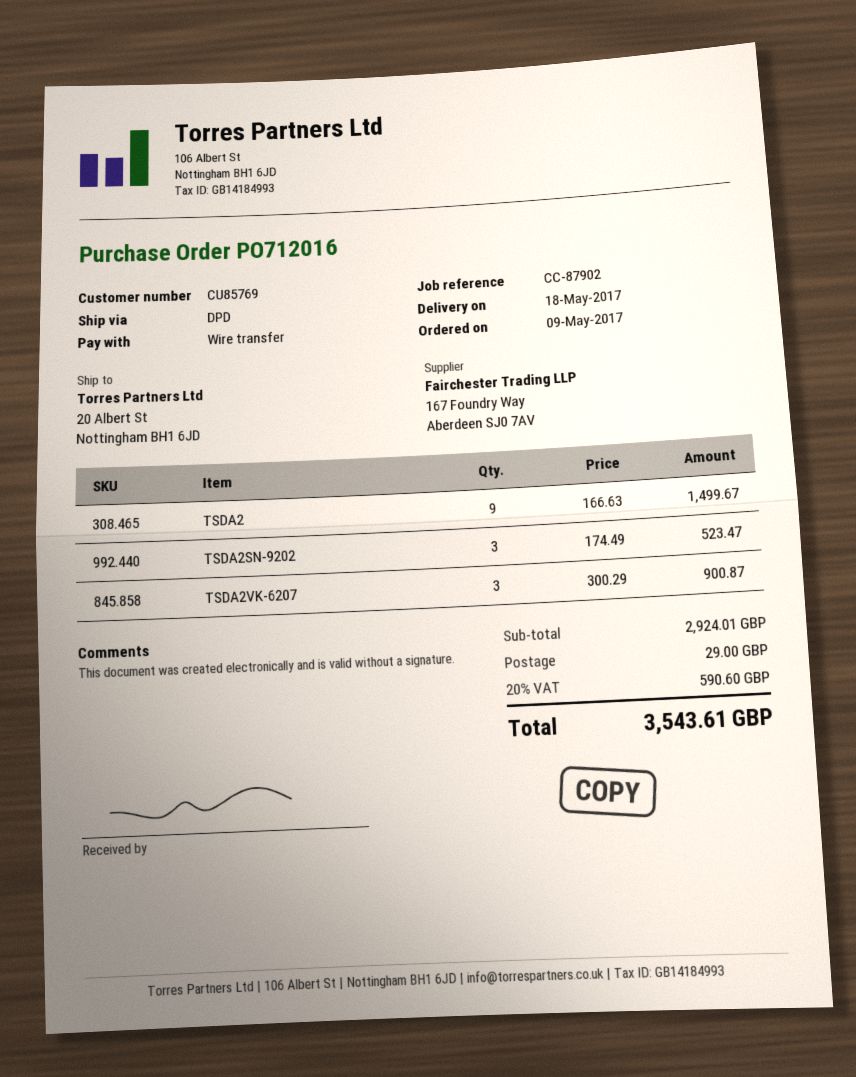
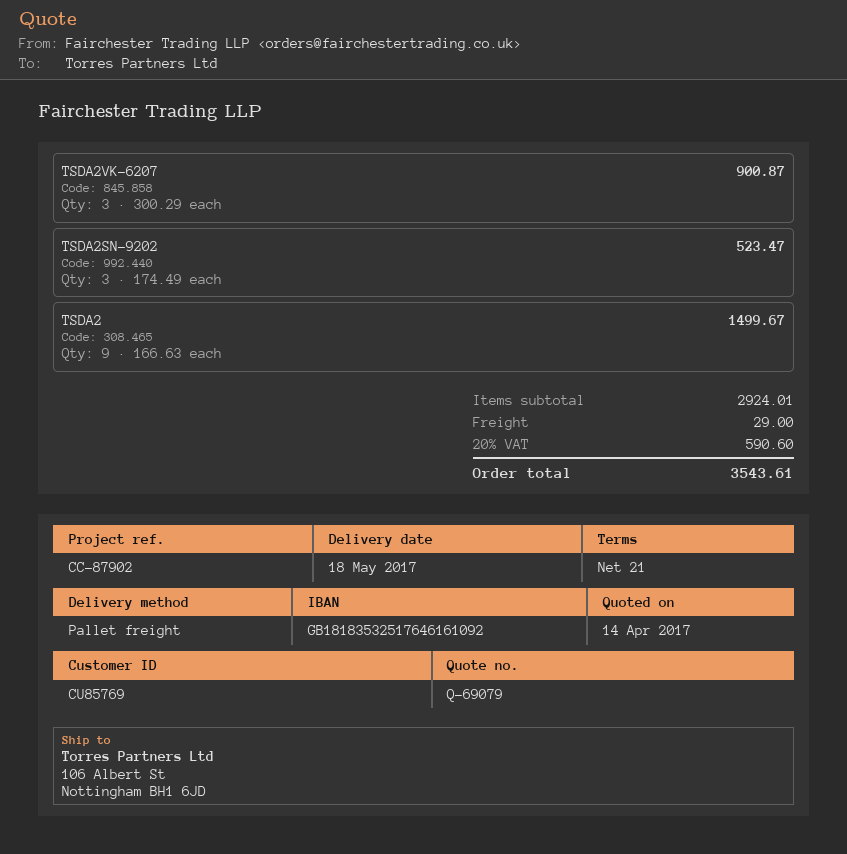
shipping method: DPD -> pallet freight
ship to: 20 Albert St, Nottingham BH1 6JD -> 106 Albert St, Nottingham BH1 6JD

